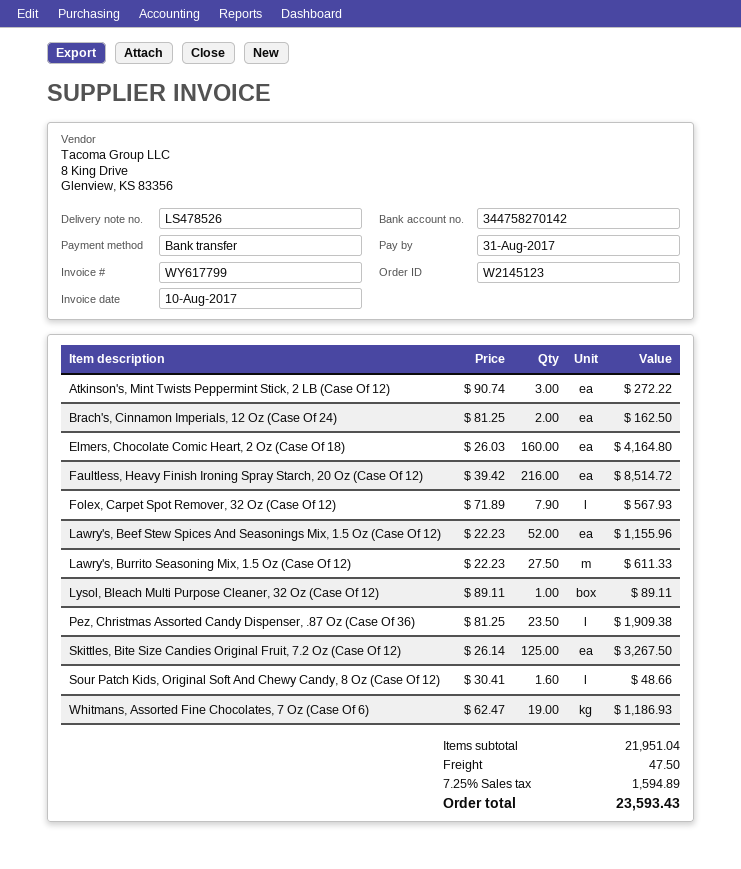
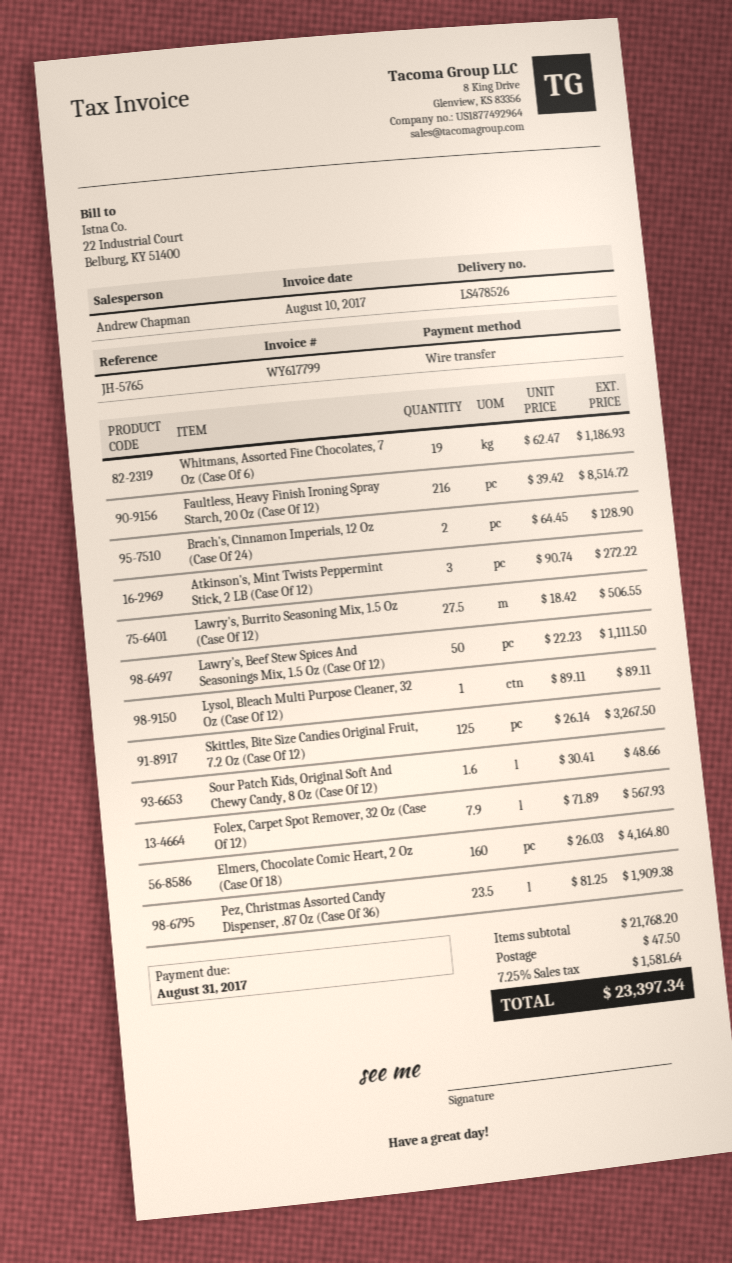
Brach's, Cinnamon Imperials, 12 Oz (Case Of 24): 2 x 81.25 = 162.50 -> 2 x 64.45 = 128.90
Lawry's, Beef Stew Spices And Seasonings Mix, 1.5 Oz (Case Of 12): 52 x 22.23 = 1155.96 -> 50 x 22.23 = 1111.50
Lawry's, Burrito Seasoning Mix, 1.5 Oz (Case Of 12): 27.5 x 22.23 = 611.33 -> 27.5 x 18.42 = 506.55
subtotal: 21951.04 -> 21768.20
tax: 7.25% = 1594.89 -> 7.25% = 1581.64
total: 23593.43 -> 23397.34

